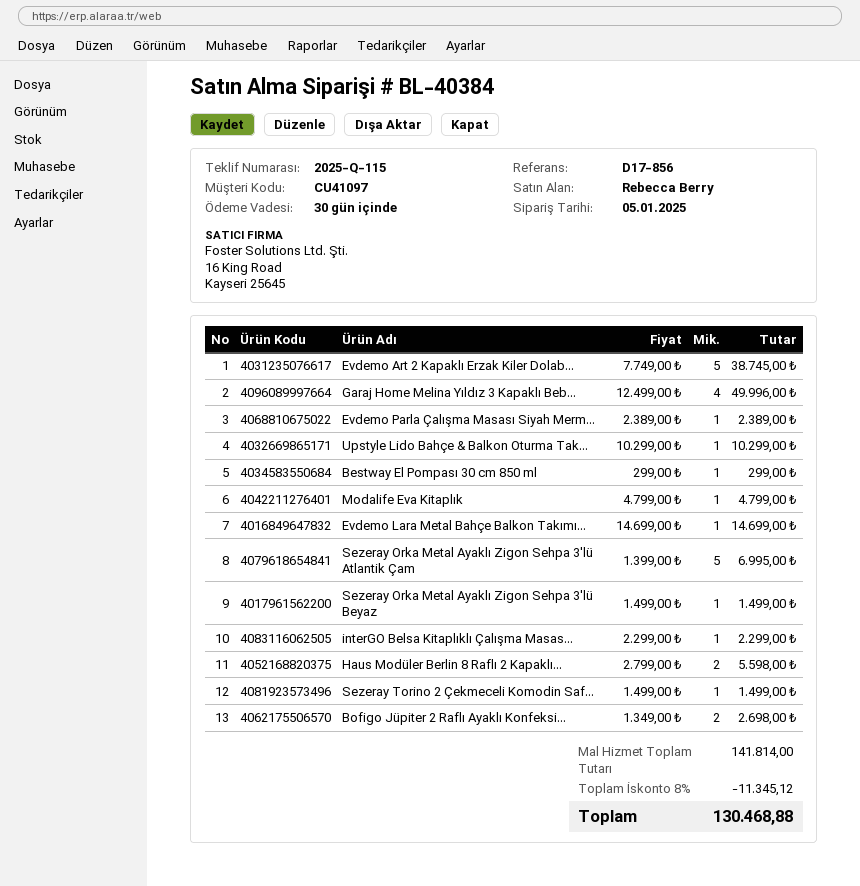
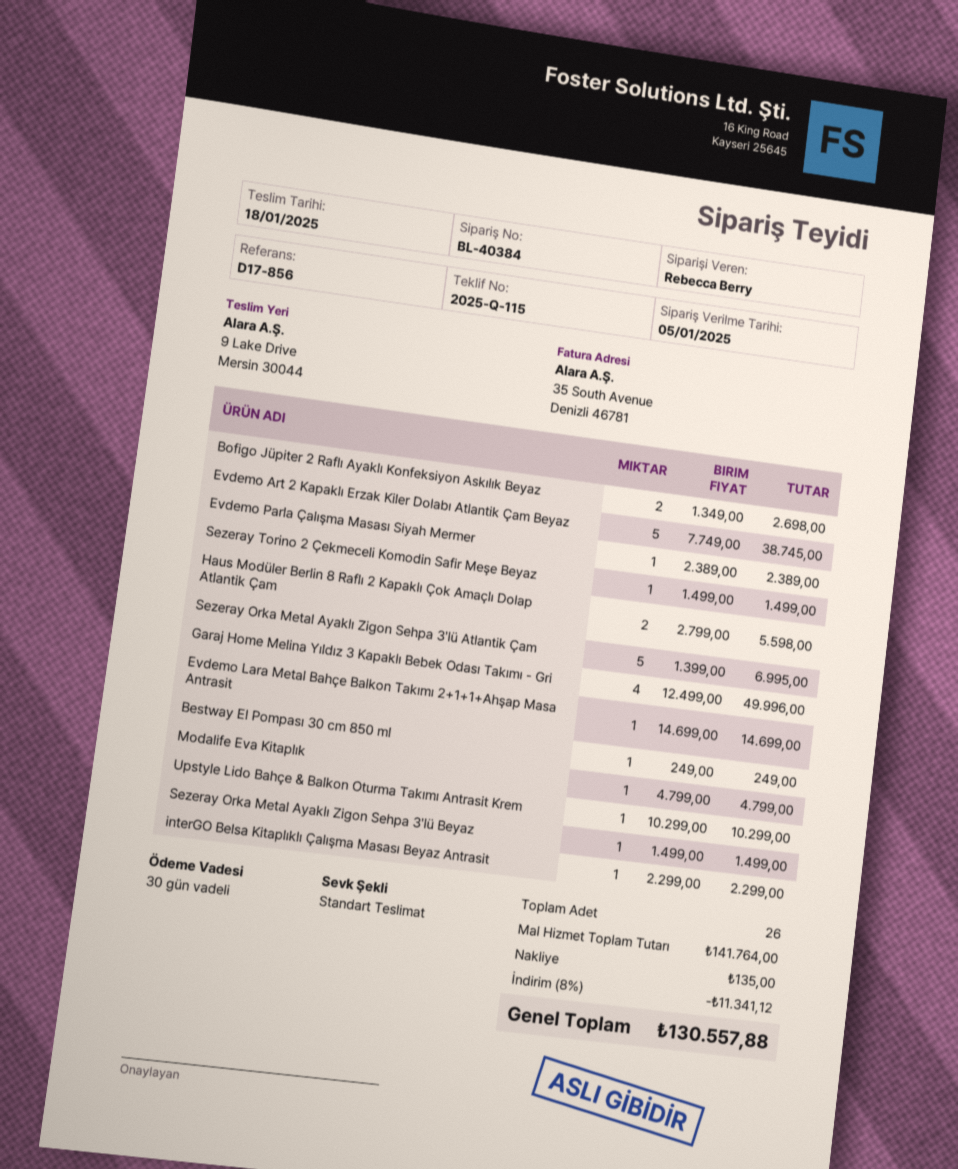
Bestway El Pompası 30 cm 850 ml: 1 x 299.00 = 299.00 -> 1 x 249.00 = 249.00
subtotal: 141814.00 -> 141764.00
discount: 8% = 11345.12 -> 8% = 11341.12
shipping: none -> 135.00
total: 130468.88 -> 130557.88

